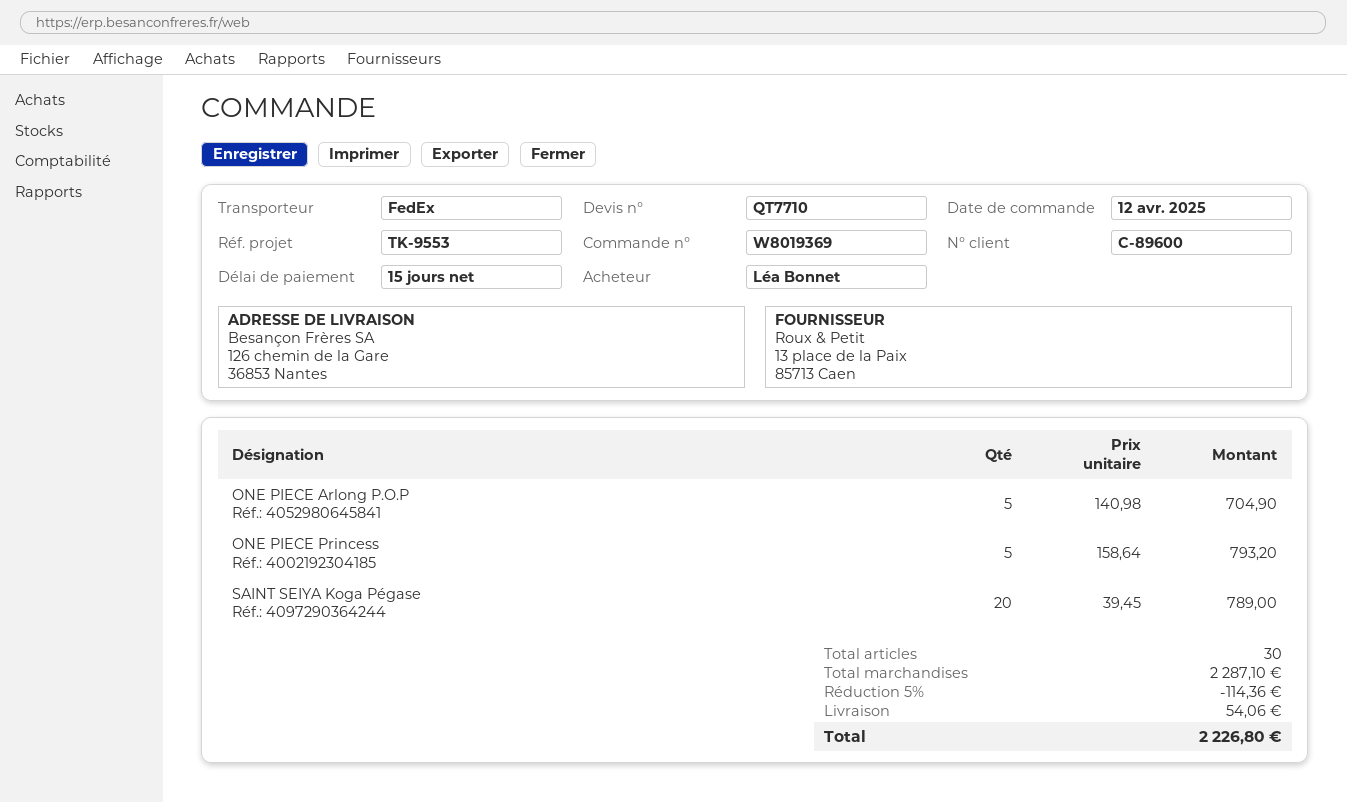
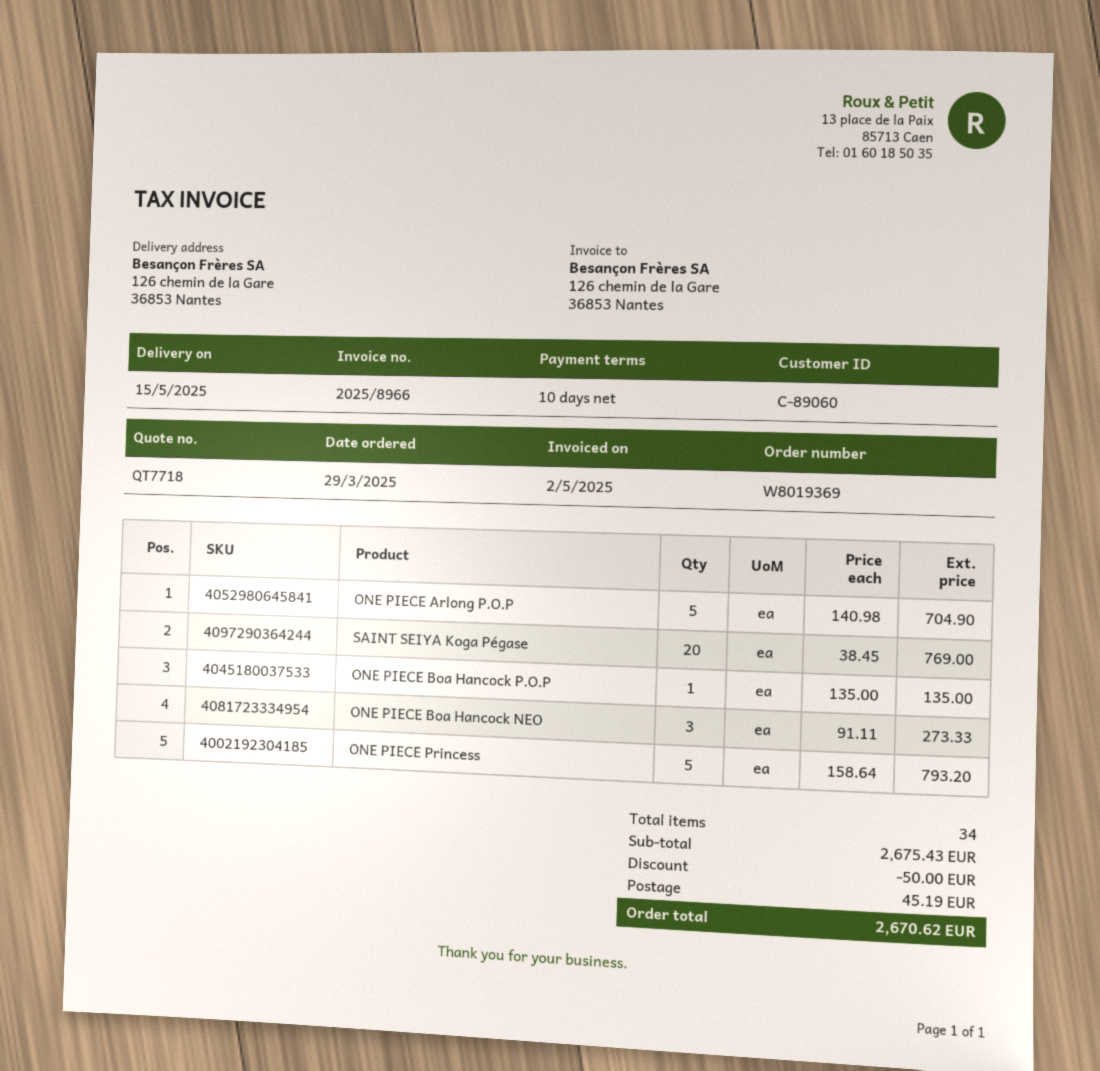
quote number: QT7710 -> QT7718
order date: 2025-04-12 -> 2025-03-29
payment terms: 15 days -> 10 days
customer number: C-89600 -> C-89060
SAINT SEIYA Koga Pégase: 20 x 39.45 = 789.00 -> 20 x 38.45 = 769.00
ONE PIECE Boa Hancock P.O.P: none -> 1 x 135.00 = 135.00
ONE PIECE Boa Hancock NEO: none -> 3 x 91.11 = 273.33
total quantity: 30 -> 34
subtotal: 2287.10 -> 2675.43
discount: 114.36 -> 50.00
shipping: 54.06 -> 45.19
total: 2226.80 -> 2670.62

